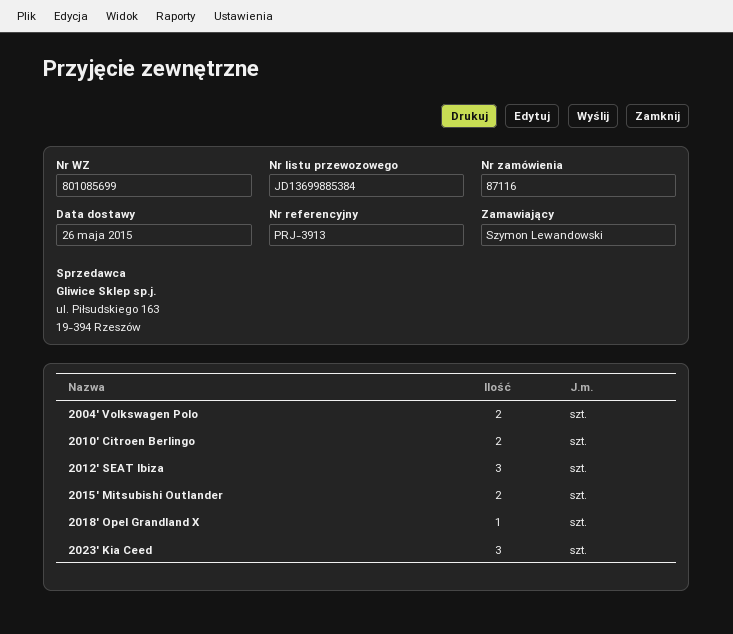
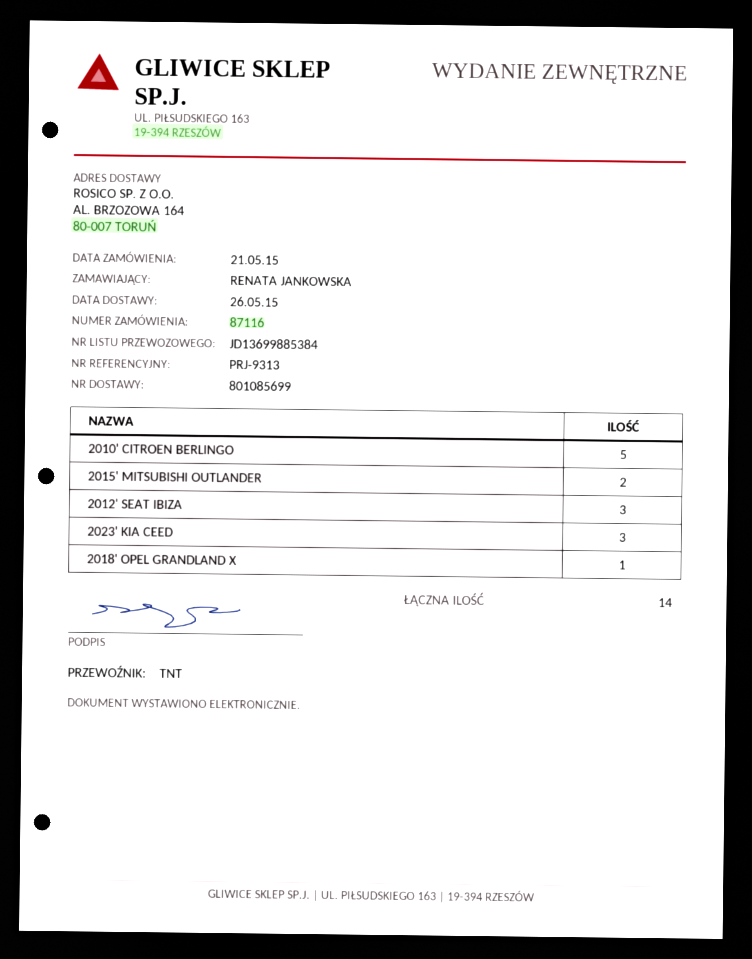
reference: PRJ-3913 -> PRJ-9313
ordered by: Szymon Lewandowski -> RENATA JANKOWSKA
2004' Volkswagen Polo: 2 -> none
2010' Citroen Berlingo: 2 -> 5

